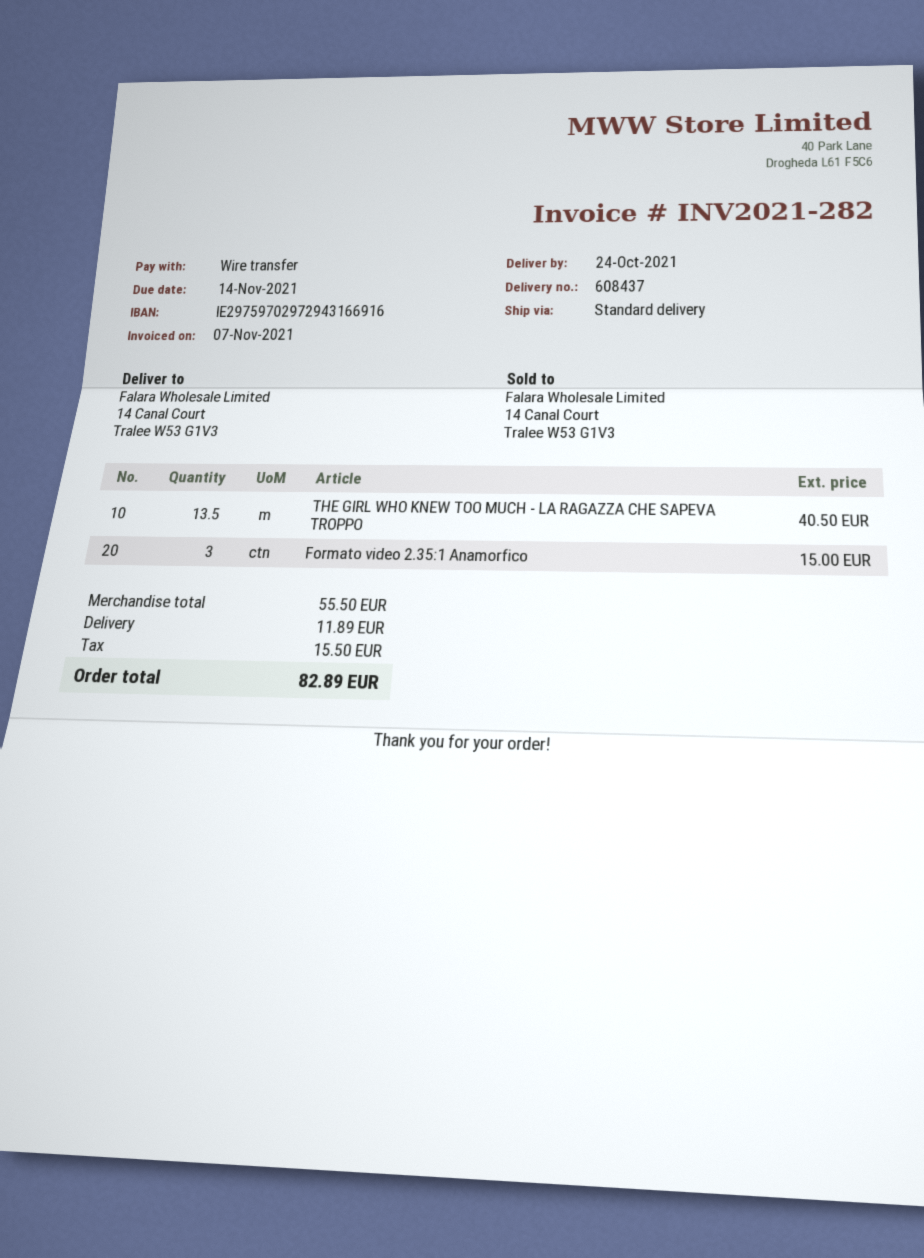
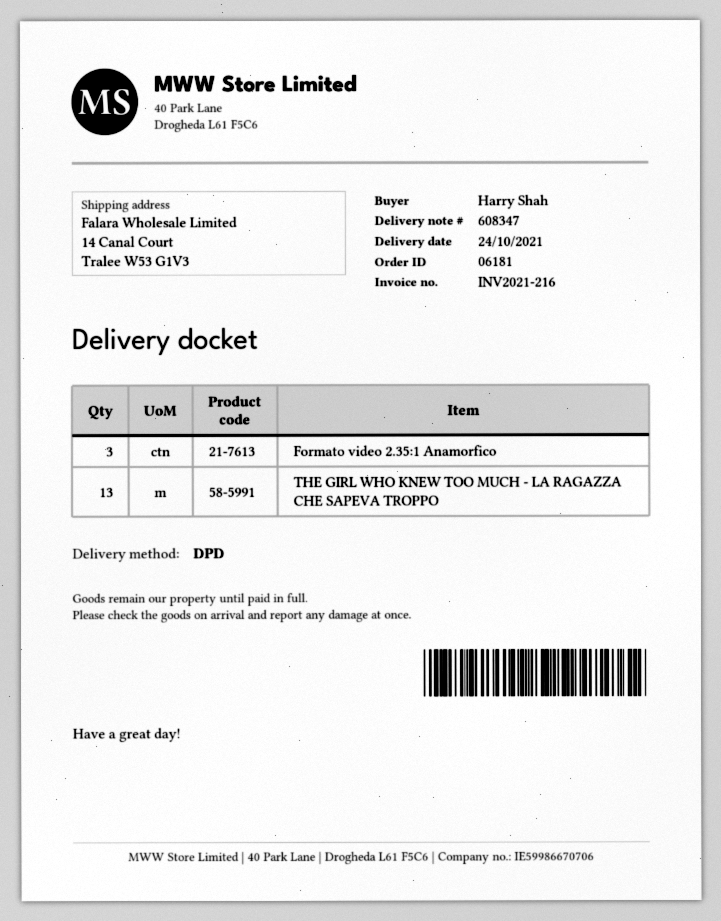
delivery note number: 608437 -> 608347
invoice number: INV2021-282 -> INV2021-216
shipping method: standard -> DPD
THE GIRL WHO KNEW TOO MUCH - LA RAGAZZA CHE SAPEVA TROPPO: 13.5 -> 13

